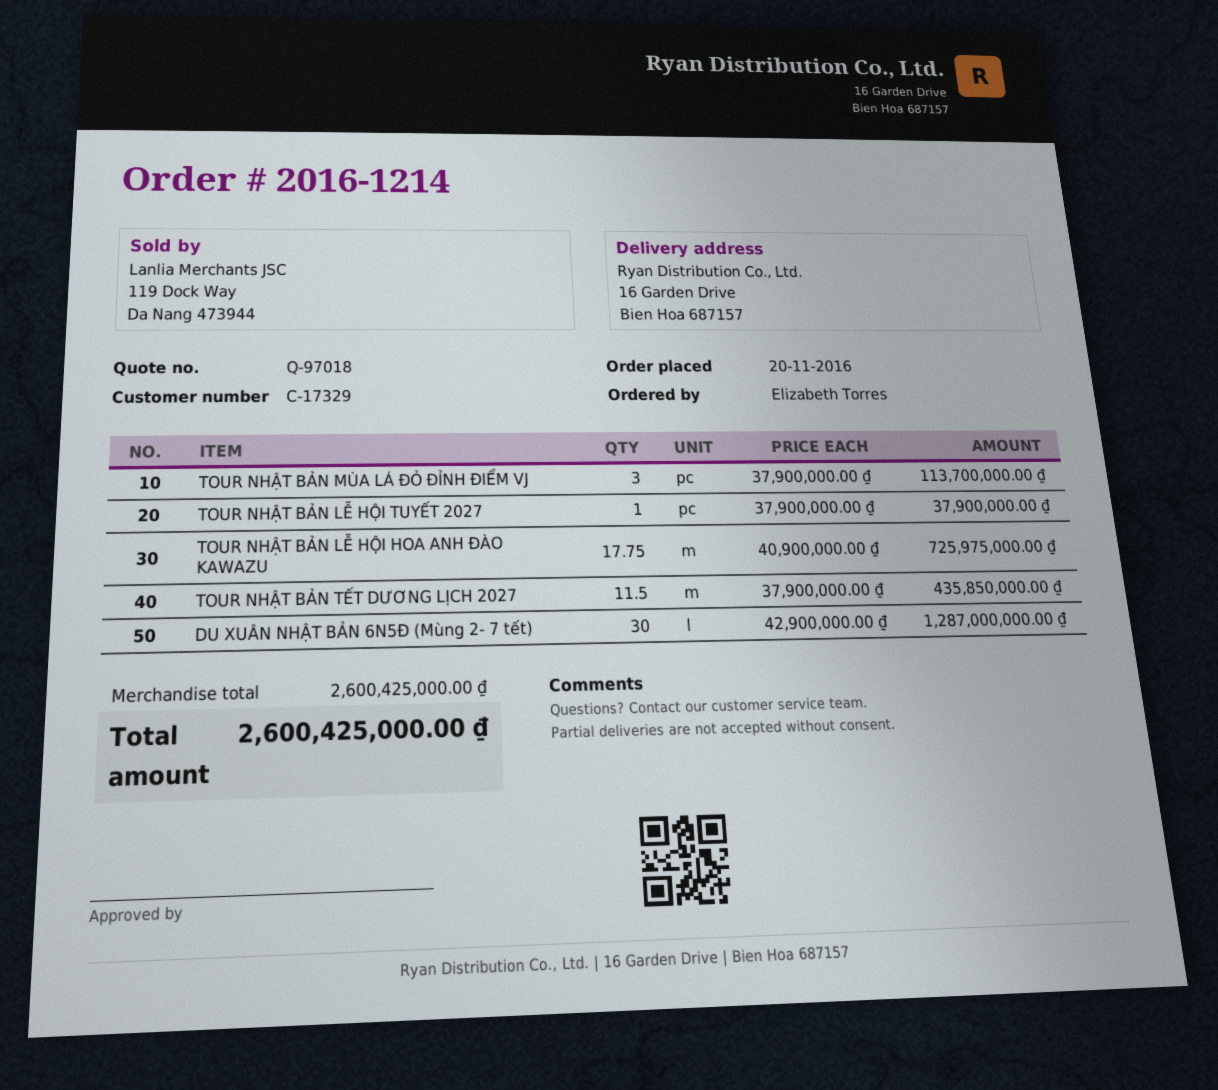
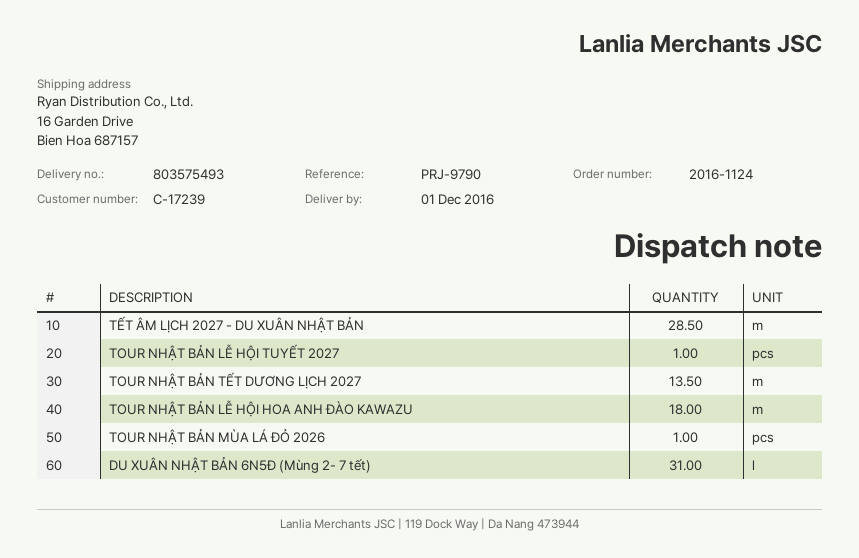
order number: 2016-1214 -> 2016-1124
customer number: C-17329 -> C-17239
TOUR NHẬT BẢN MÙA LÁ ĐỎ ĐỈNH ĐIỂM VJ: 3 -> none
TOUR NHẬT BẢN LỄ HỘI HOA ANH ĐÀO KAWAZU: 17.75 -> 18
TOUR NHẬT BẢN TẾT DƯƠNG LỊCH 2027: 11.5 -> 13.5
DU XUÂN NHẬT BẢN 6N5Đ (Mùng 2- 7 tết): 30 -> 31
TẾT ÂM LỊCH 2027 - DU XUÂN NHẬT BẢN: none -> 28.5
TOUR NHẬT BẢN MÙA LÁ ĐỎ 2026: none -> 1

